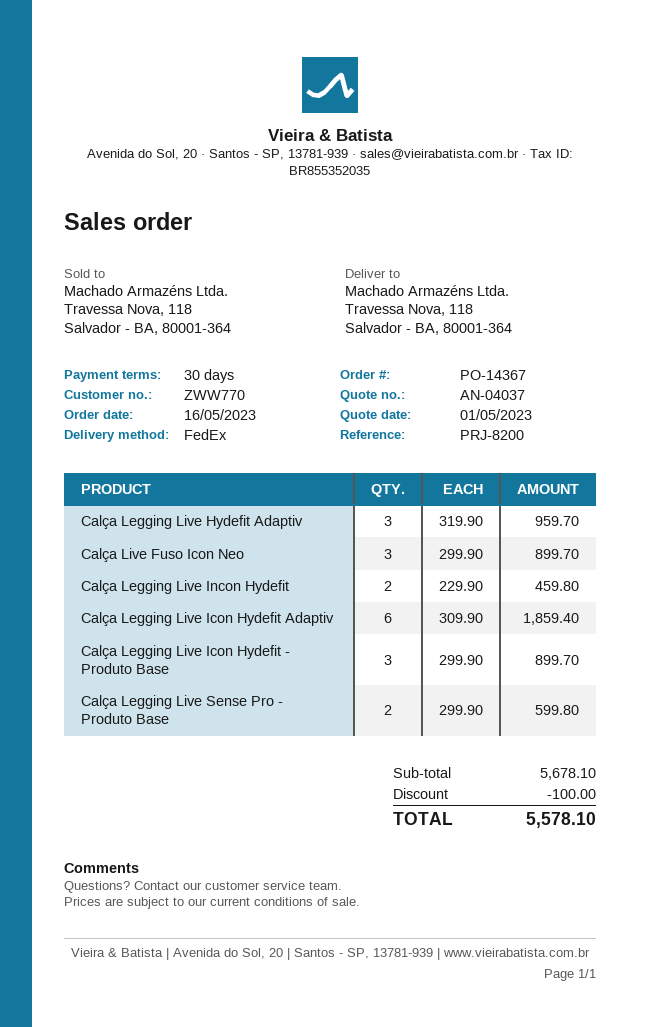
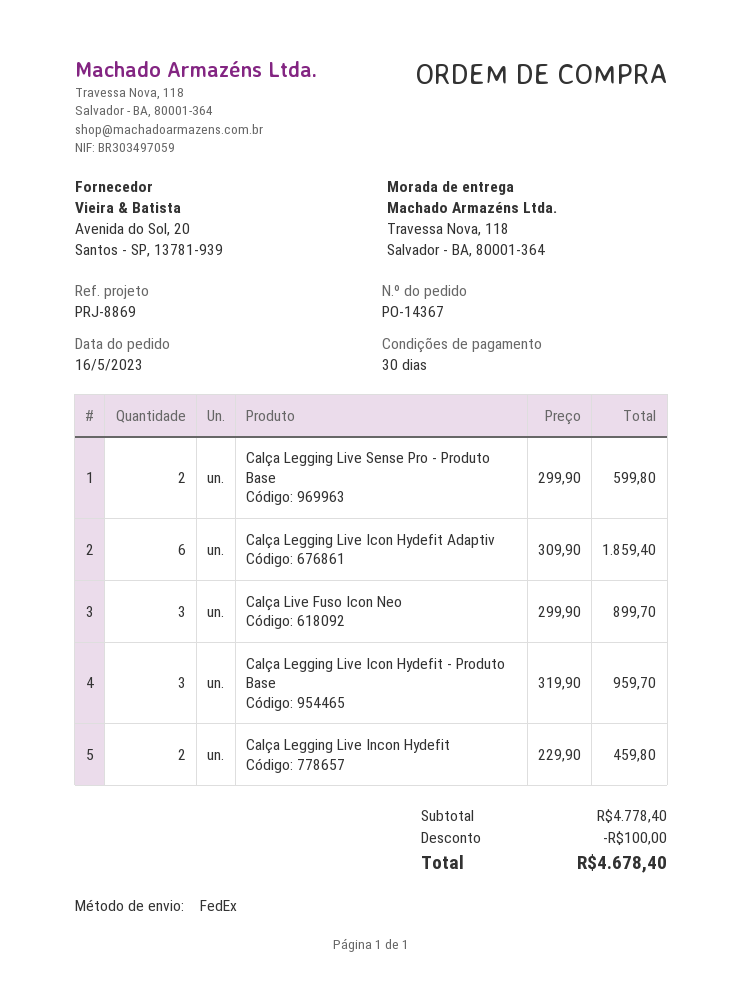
reference: PRJ-8200 -> PRJ-8869
Calça Legging Live Hydefit Adaptiv: 3 x 319.90 = 959.70 -> none
Calça Legging Live Icon Hydefit - Produto Base: 3 x 299.90 = 899.70 -> 3 x 319.90 = 959.70
subtotal: 5678.10 -> 4778.40
total: 5578.10 -> 4678.40

